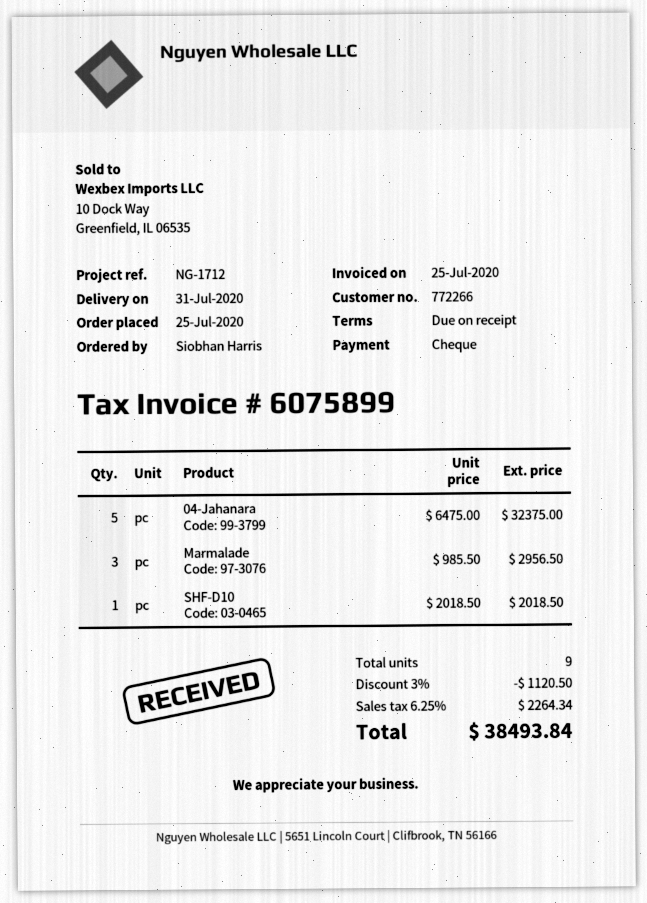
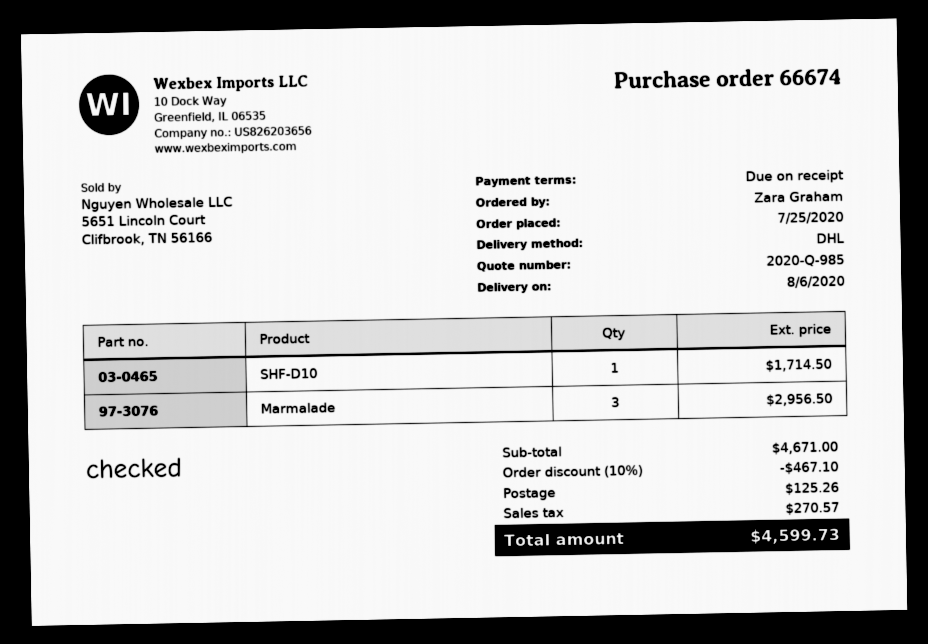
delivery date: 2020-07-31 -> 2020-08-06
ordered by: Siobhan Harris -> Zara Graham
04-Jahanara: 5 for 32375.00 -> none
SHF-D10: 1 for 2018.50 -> 1 for 1714.50
discount: 3% = 1120.50 -> 10% = 467.10
shipping: none -> 125.26
tax: 2264.34 -> 270.57
total: 38493.84 -> 4599.73

